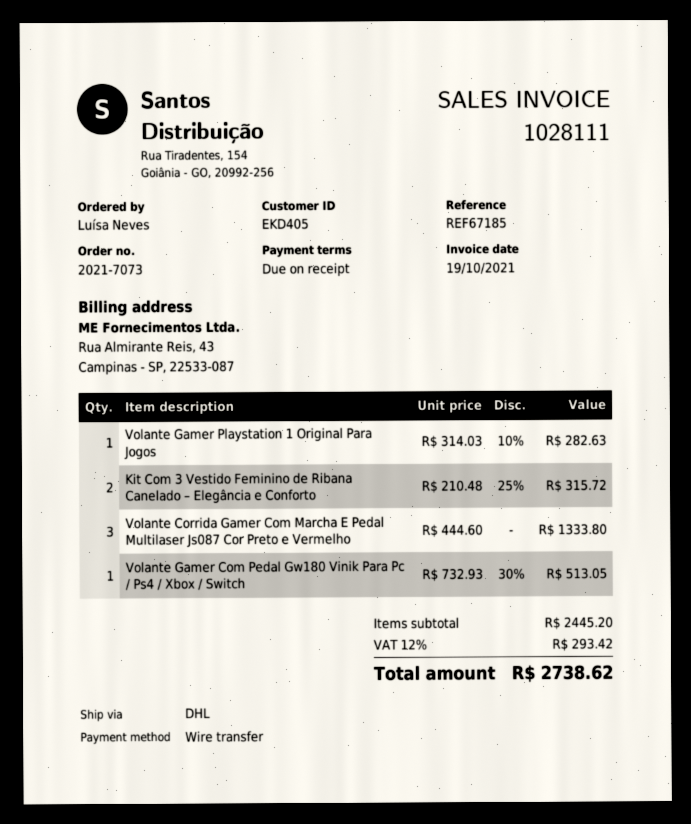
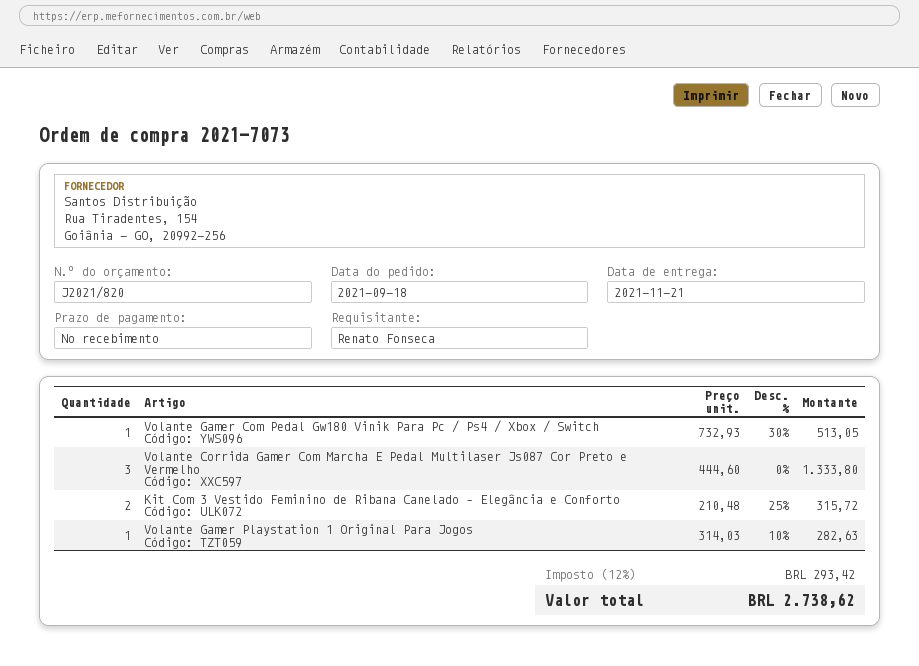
ordered by: Luísa Neves -> Renato Fonseca

